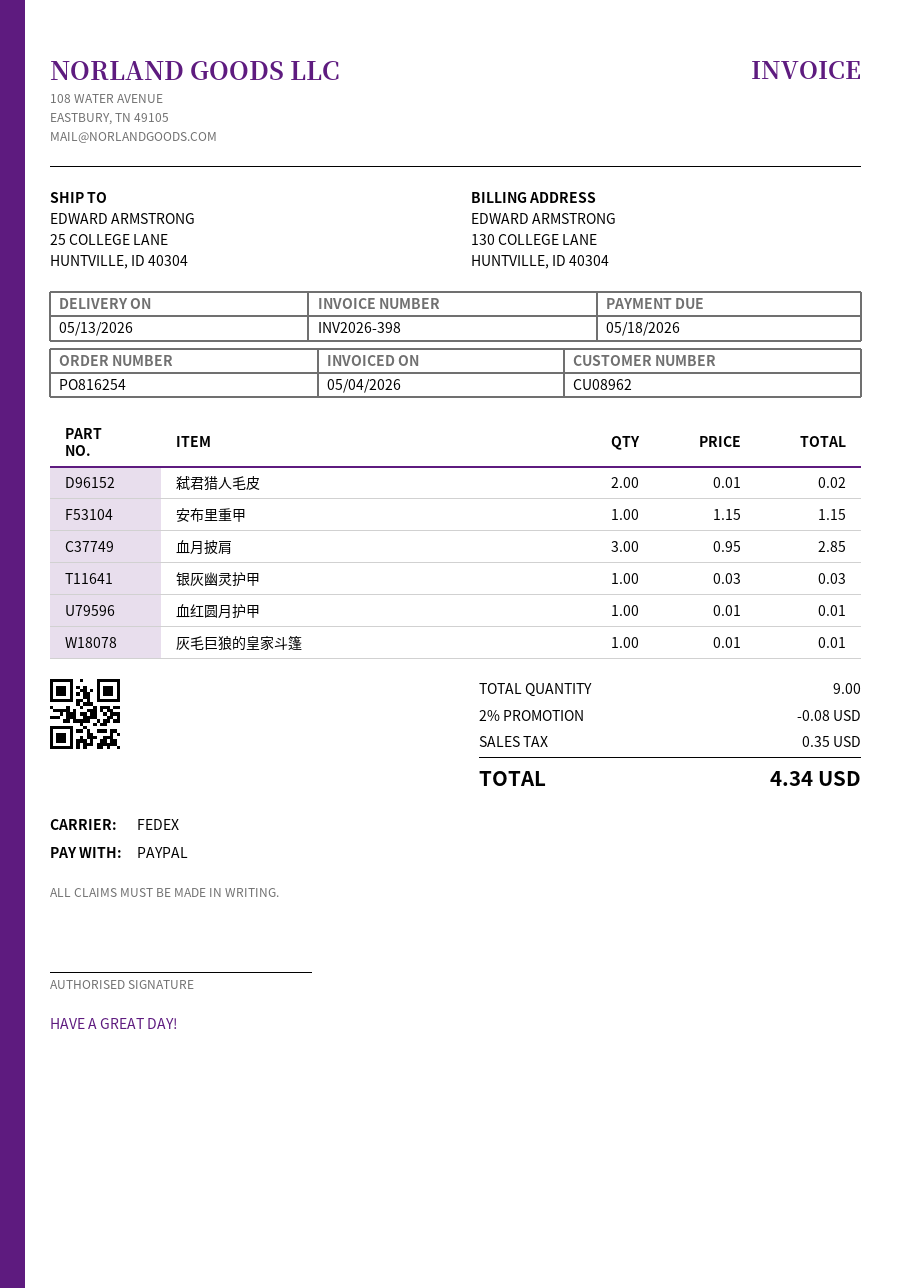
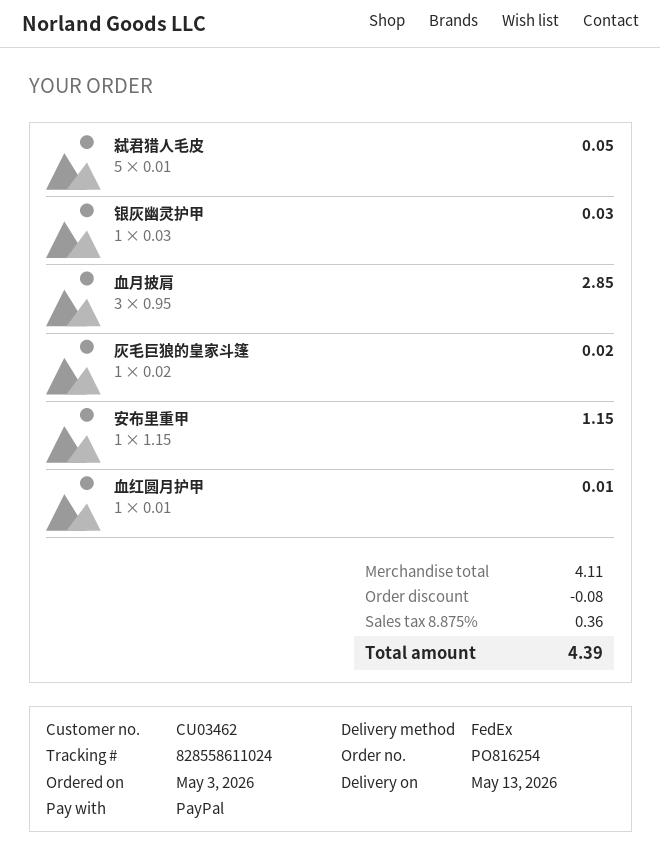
customer number: CU08962 -> CU03462
弑君猎人毛皮: 2 x 0.01 = 0.02 -> 5 x 0.01 = 0.05
灰毛巨狼的皇家斗篷: 1 x 0.01 = 0.01 -> 1 x 0.02 = 0.02
tax: 0.35 -> 0.36
total: 4.34 -> 4.39

